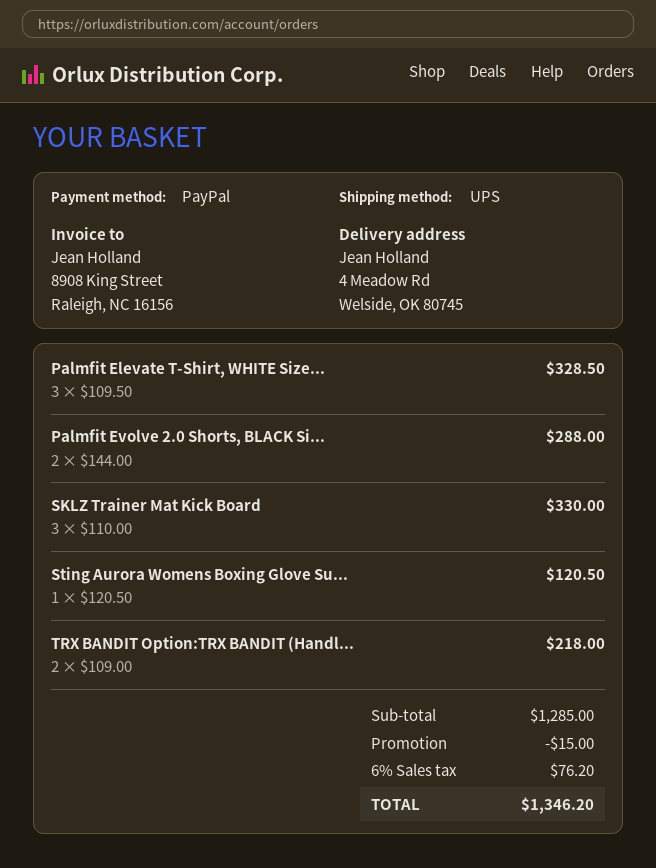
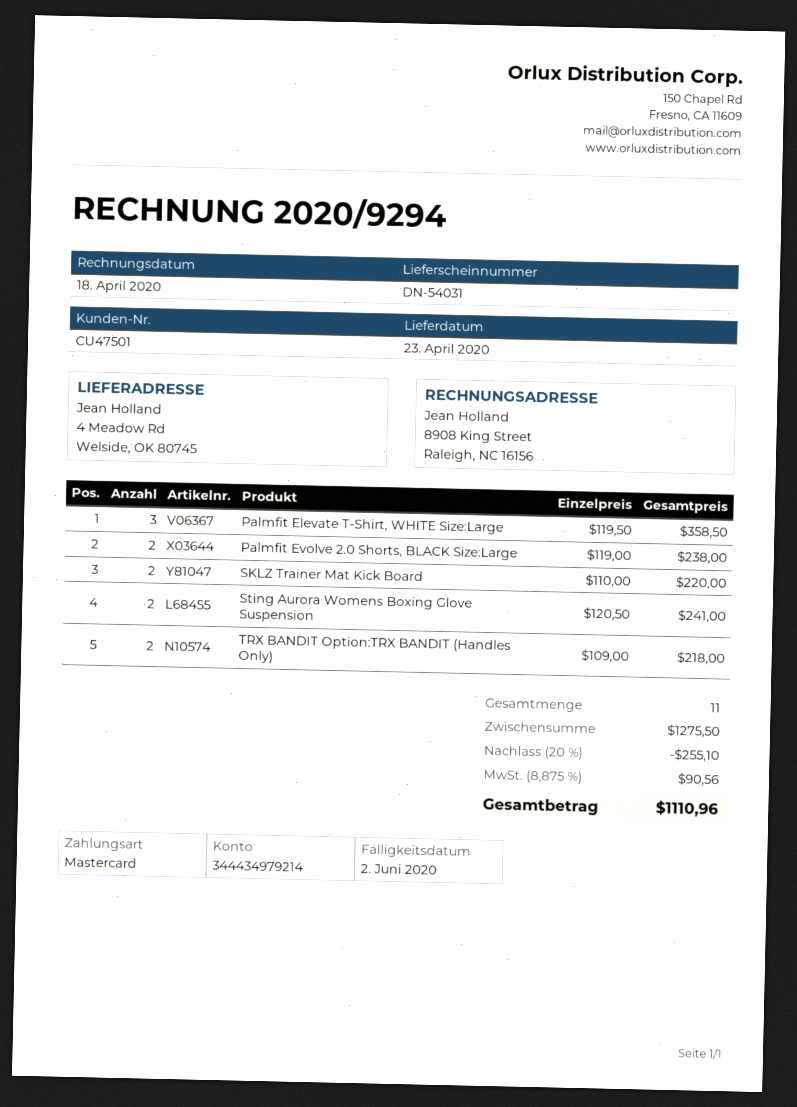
payment method: PayPal -> Mastercard
Palmfit Elevate T-Shirt, WHITE Size...: 3 x 109.50 = 328.50 -> 3 x 119.50 = 358.50
Palmfit Evolve 2.0 Shorts, BLACK Si...: 2 x 144.00 = 288.00 -> 2 x 119.00 = 238.00
SKLZ Trainer Mat Kick Board: 3 x 110.00 = 330.00 -> 2 x 110.00 = 220.00
Sting Aurora Womens Boxing Glove Su...: 1 x 120.50 = 120.50 -> 2 x 120.50 = 241.00
subtotal: 1285.00 -> 1275.50
discount: 15.00 -> 255.10
tax: 6% = 76.20 -> 8.875% = 90.56
total: 1346.20 -> 1110.96

